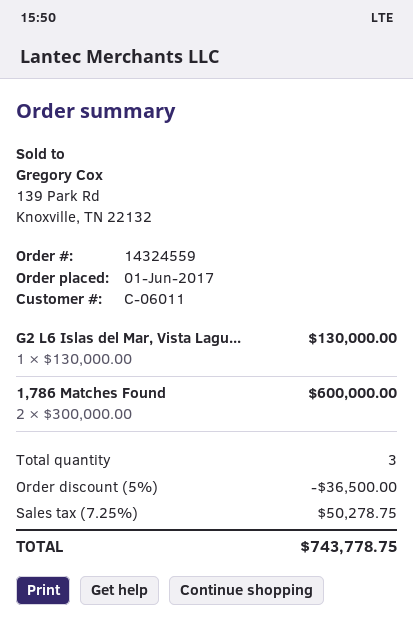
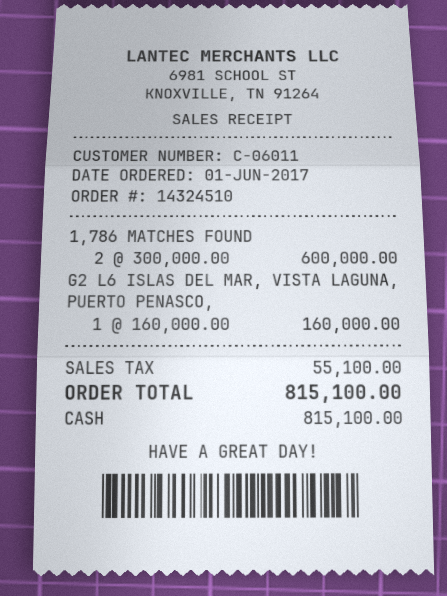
order number: 14324559 -> 14324510
G2 L6 Islas del Mar, Vista Lagu...: 1 x 130000.00 = 130000.00 -> 1 x 160000.00 = 160000.00
discount: 5% = 36500.00 -> none
tax: 50278.75 -> 55100.00
total: 743778.75 -> 815100.00

